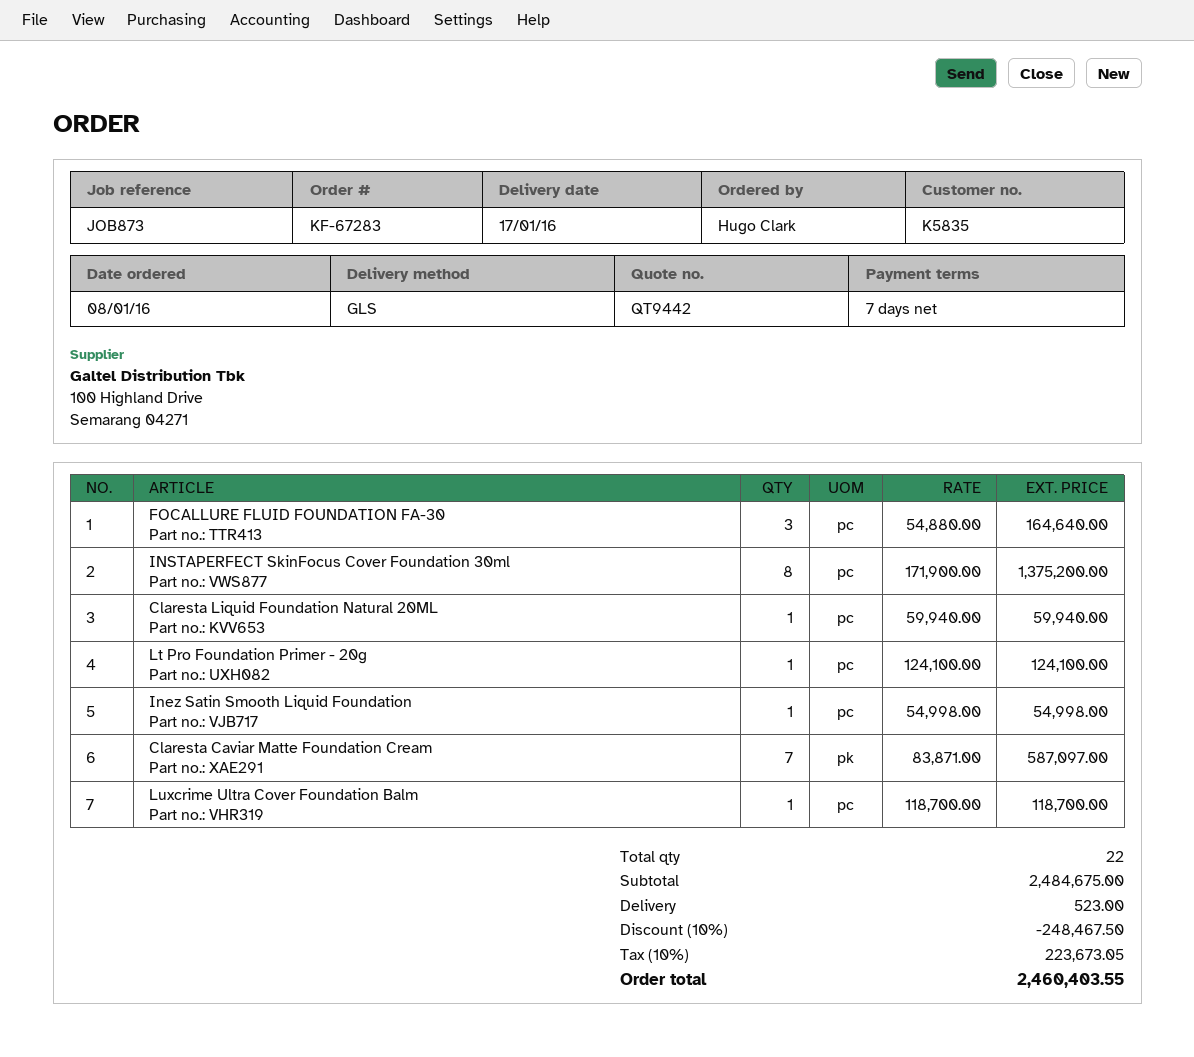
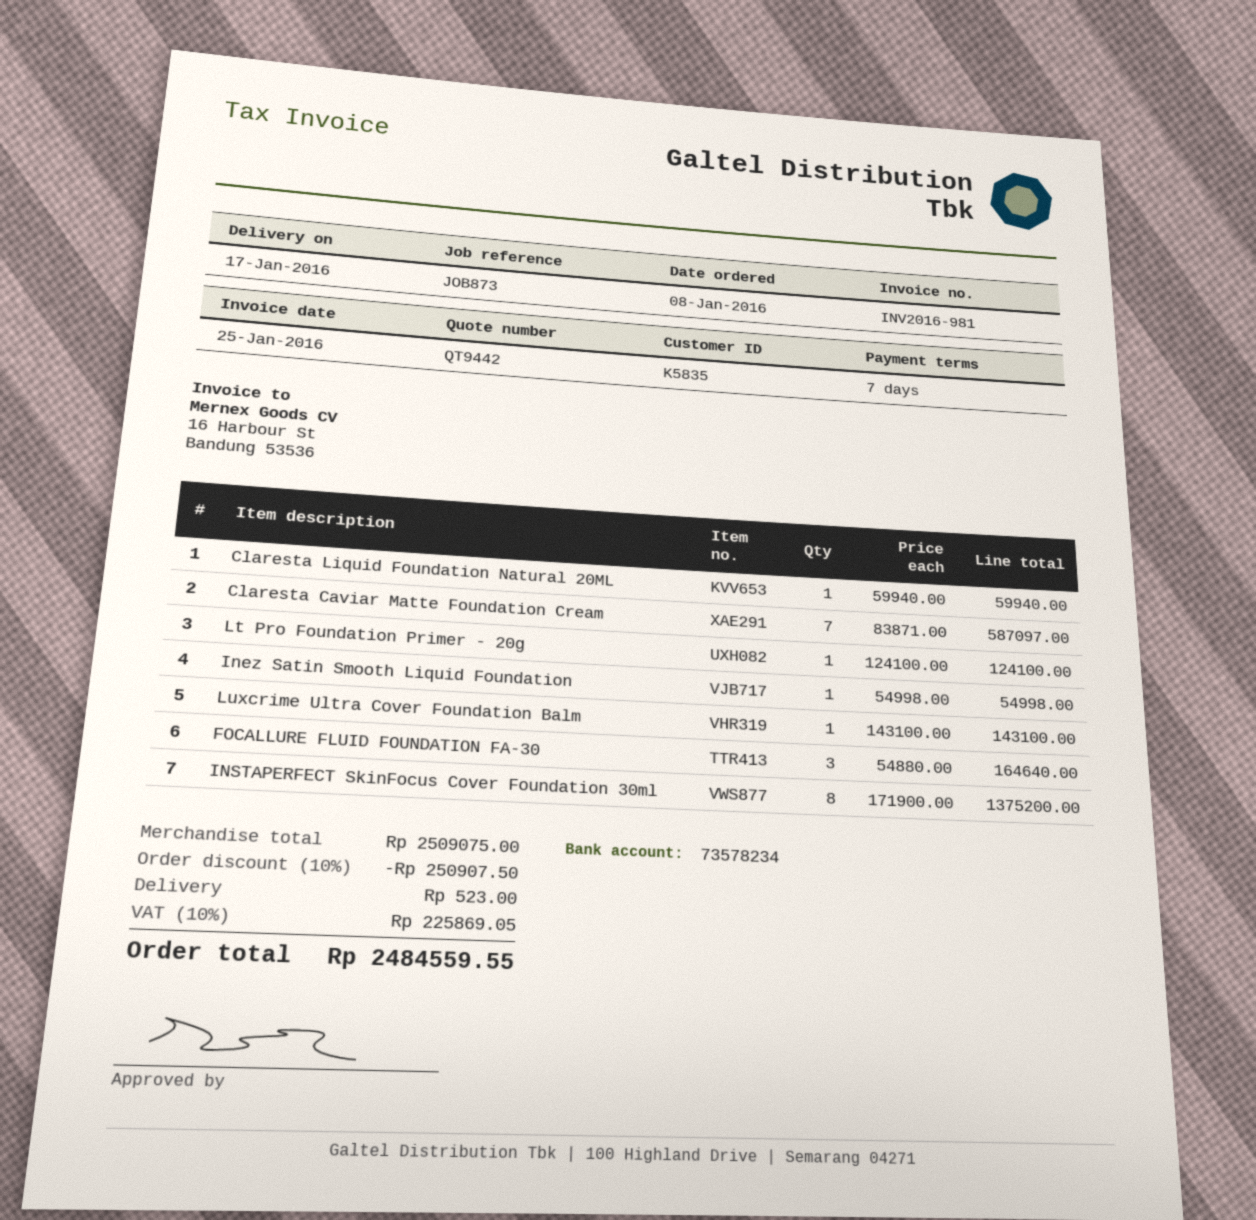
Luxcrime Ultra Cover Foundation Balm: 1 x 118700.00 = 118700.00 -> 1 x 143100.00 = 143100.00
subtotal: 2484675.00 -> 2509075.00
discount: 10% = 248467.50 -> 10% = 250907.50
tax: 10% = 223673.05 -> 10% = 225869.05
total: 2460403.55 -> 2484559.55

